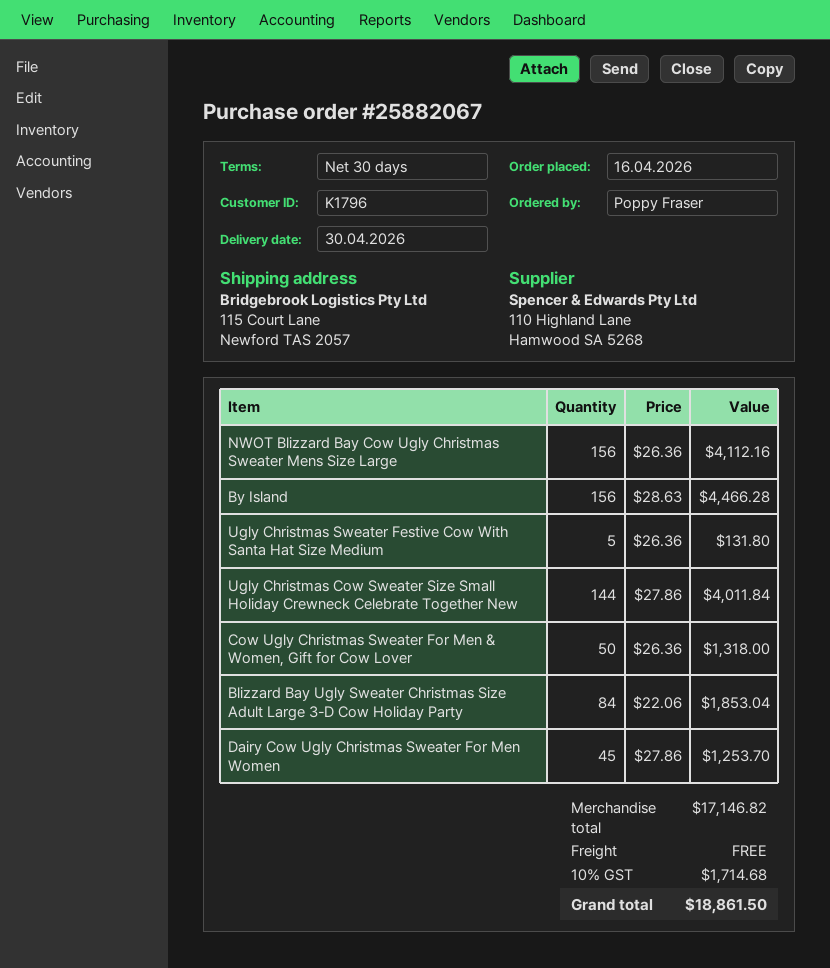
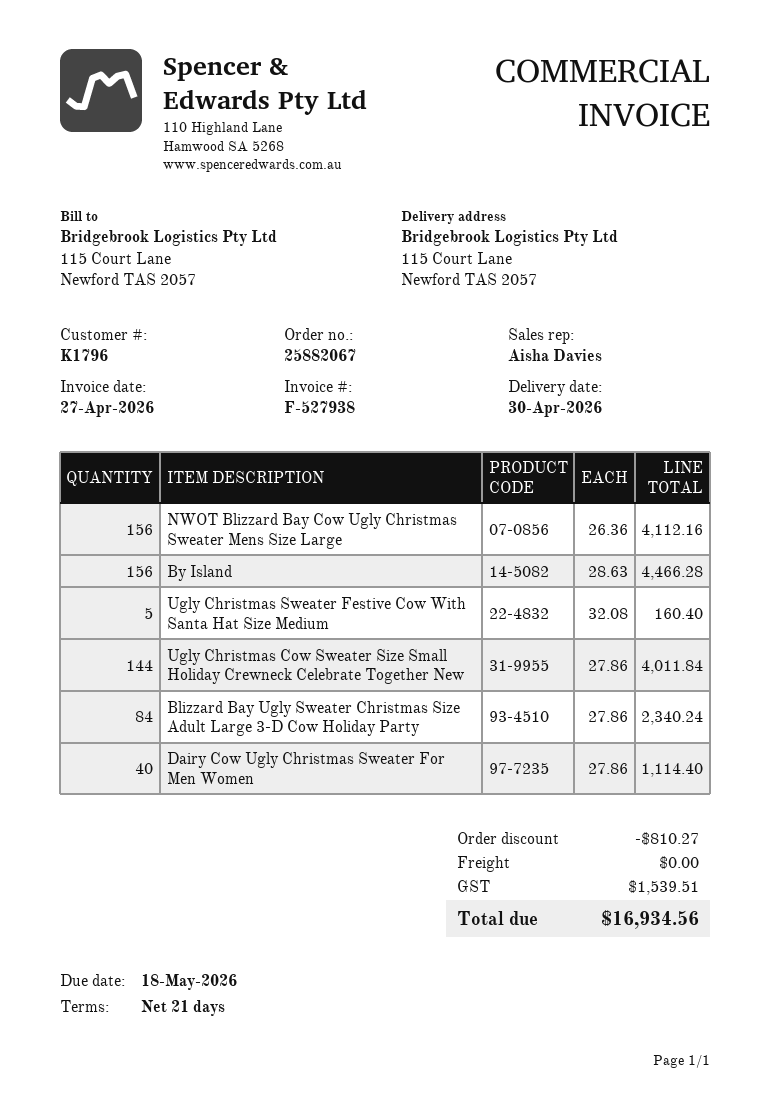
payment terms: 30 days -> 21 days
Ugly Christmas Sweater Festive Cow With Santa Hat Size Medium: 5 x 26.36 = 131.80 -> 5 x 32.08 = 160.40
Cow Ugly Christmas Sweater For Men & Women, Gift for Cow Lover: 50 x 26.36 = 1318.00 -> none
Blizzard Bay Ugly Sweater Christmas Size Adult Large 3-D Cow Holiday Party: 84 x 22.06 = 1853.04 -> 84 x 27.86 = 2340.24
Dairy Cow Ugly Christmas Sweater For Men Women: 45 x 27.86 = 1253.70 -> 40 x 27.86 = 1114.40
discount: none -> 810.27
tax: 1714.68 -> 1539.51
total: 18861.50 -> 16934.56

